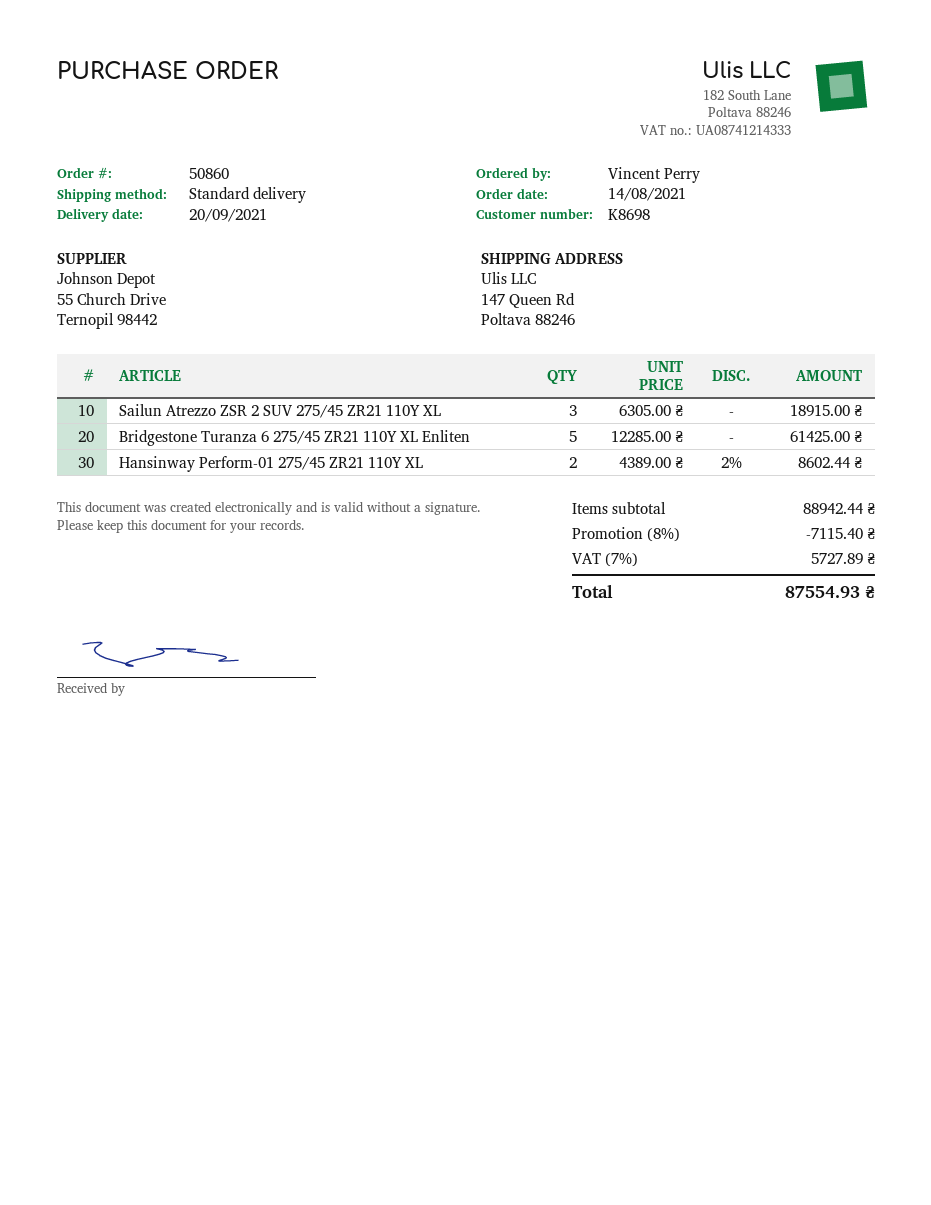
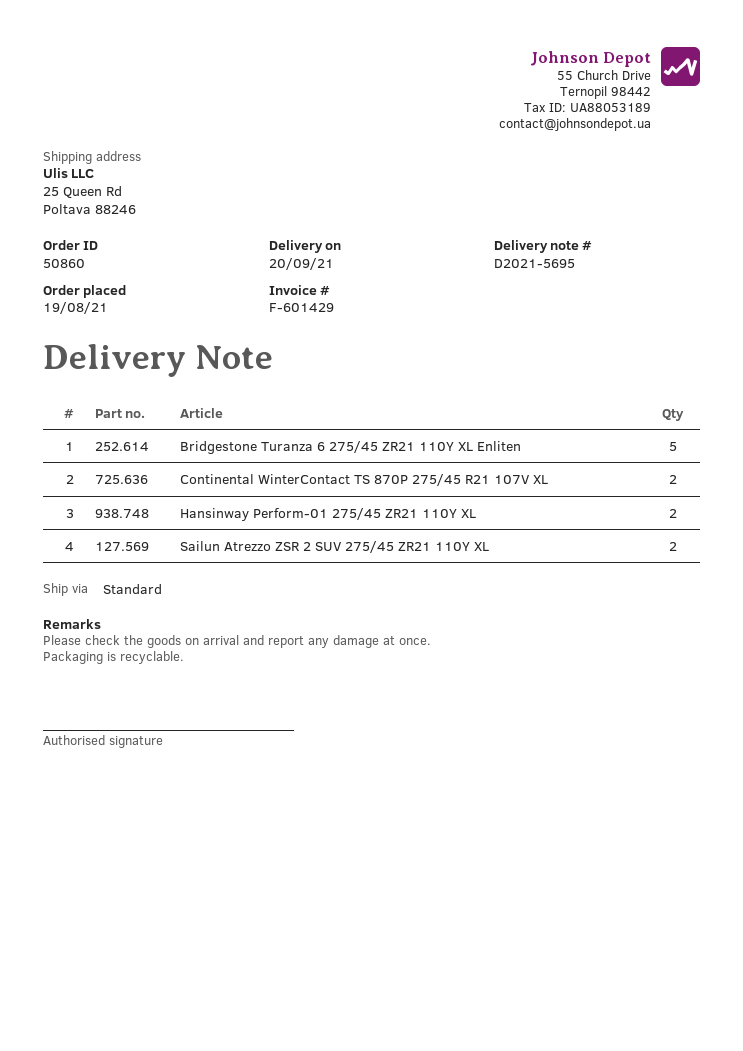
order date: 2021-08-14 -> 2021-08-19
ship to: 147 Queen Rd, Poltava 88246 -> 25 Queen Rd, Poltava 88246
Sailun Atrezzo ZSR 2 SUV 275/45 ZR21 110Y XL: 3 -> 2
Continental WinterContact TS 870P 275/45 R21 107V XL: none -> 2

